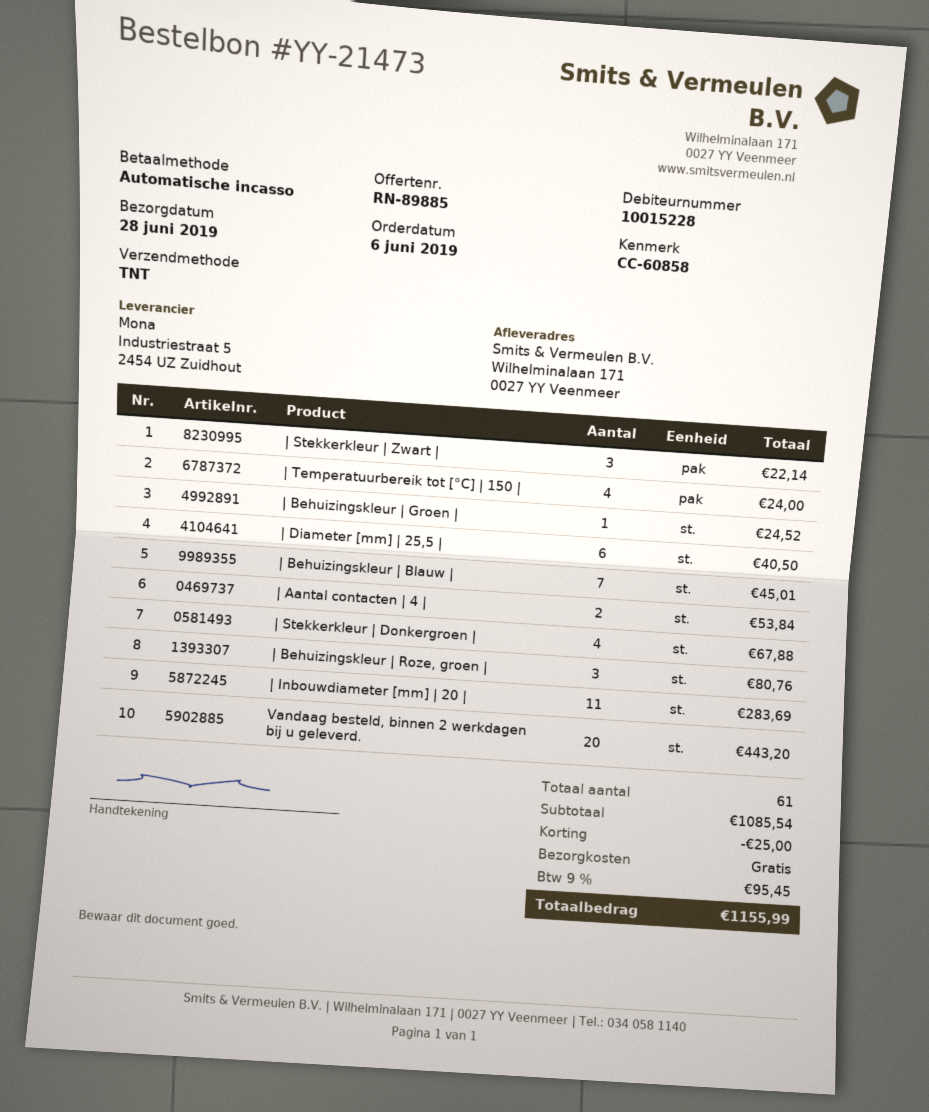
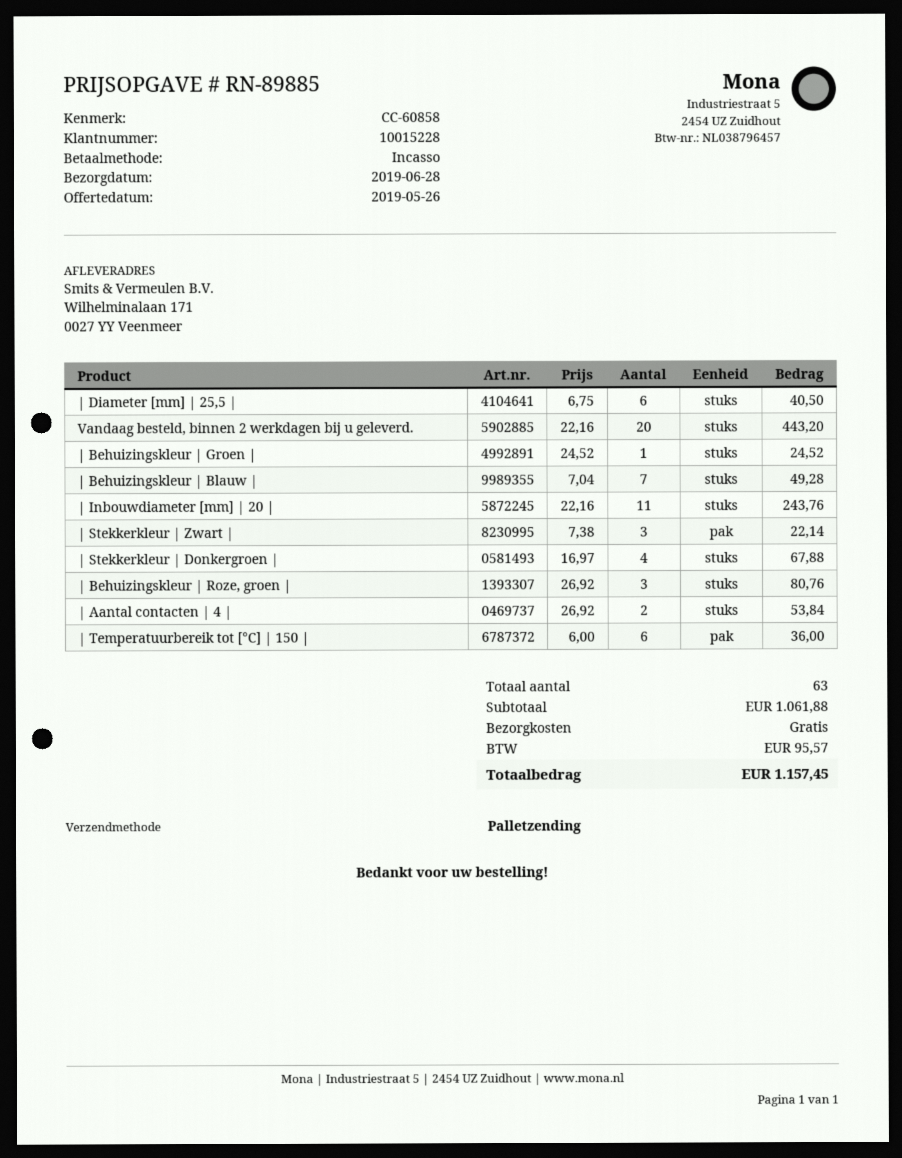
shipping method: TNT -> pallet freight
| Temperatuurbereik tot [°C] | 150 |: 4 for 24.00 -> 6 for 36.00
| Behuizingskleur | Blauw |: 7 for 45.01 -> 7 for 49.28
| Inbouwdiameter [mm] | 20 |: 11 for 283.69 -> 11 for 243.76
total quantity: 61 -> 63
subtotal: 1085.54 -> 1061.88
discount: 25.00 -> none
tax: 95.45 -> 95.57
total: 1155.99 -> 1157.45

